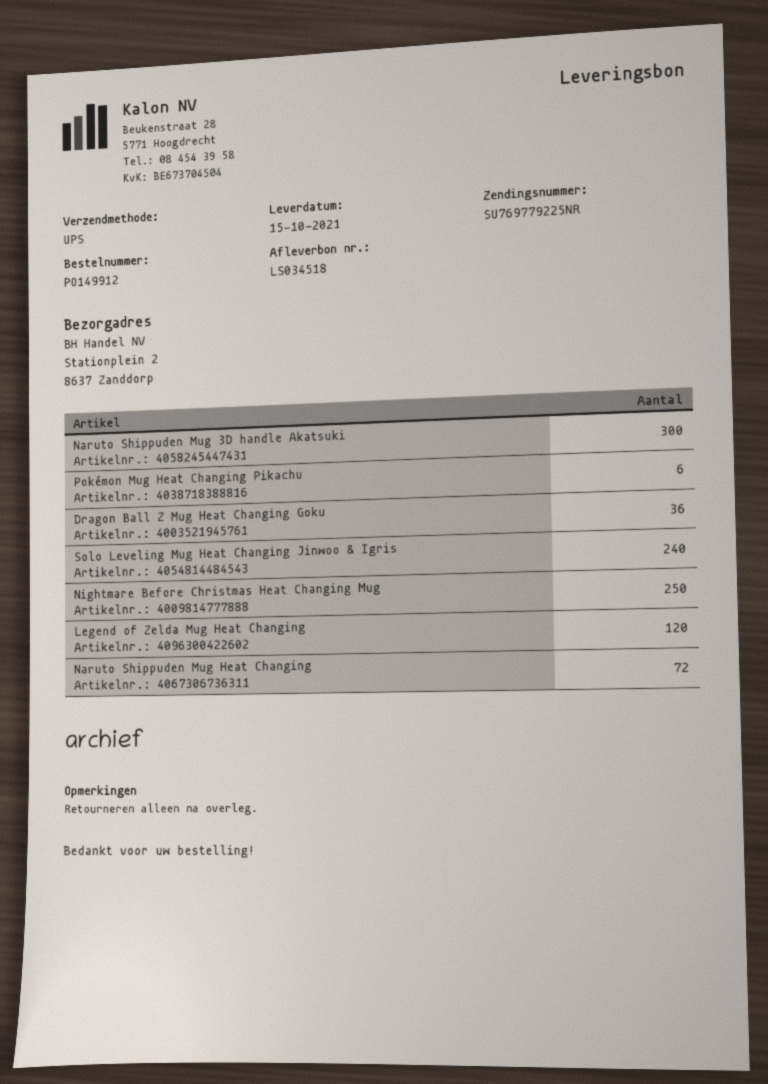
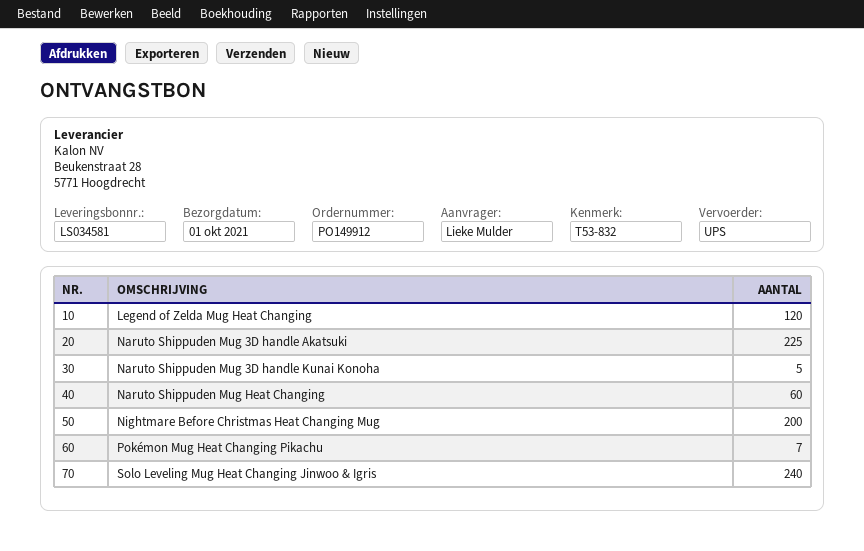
delivery note number: LS034518 -> LS034581
delivery date: 2021-10-15 -> 2021-10-01
Naruto Shippuden Mug 3D handle Akatsuki: 300 -> 225
Pokémon Mug Heat Changing Pikachu: 6 -> 7
Dragon Ball Z Mug Heat Changing Goku: 36 -> none
Nightmare Before Christmas Heat Changing Mug: 250 -> 200
Naruto Shippuden Mug Heat Changing: 72 -> 60
Naruto Shippuden Mug 3D handle Kunai Konoha: none -> 5

